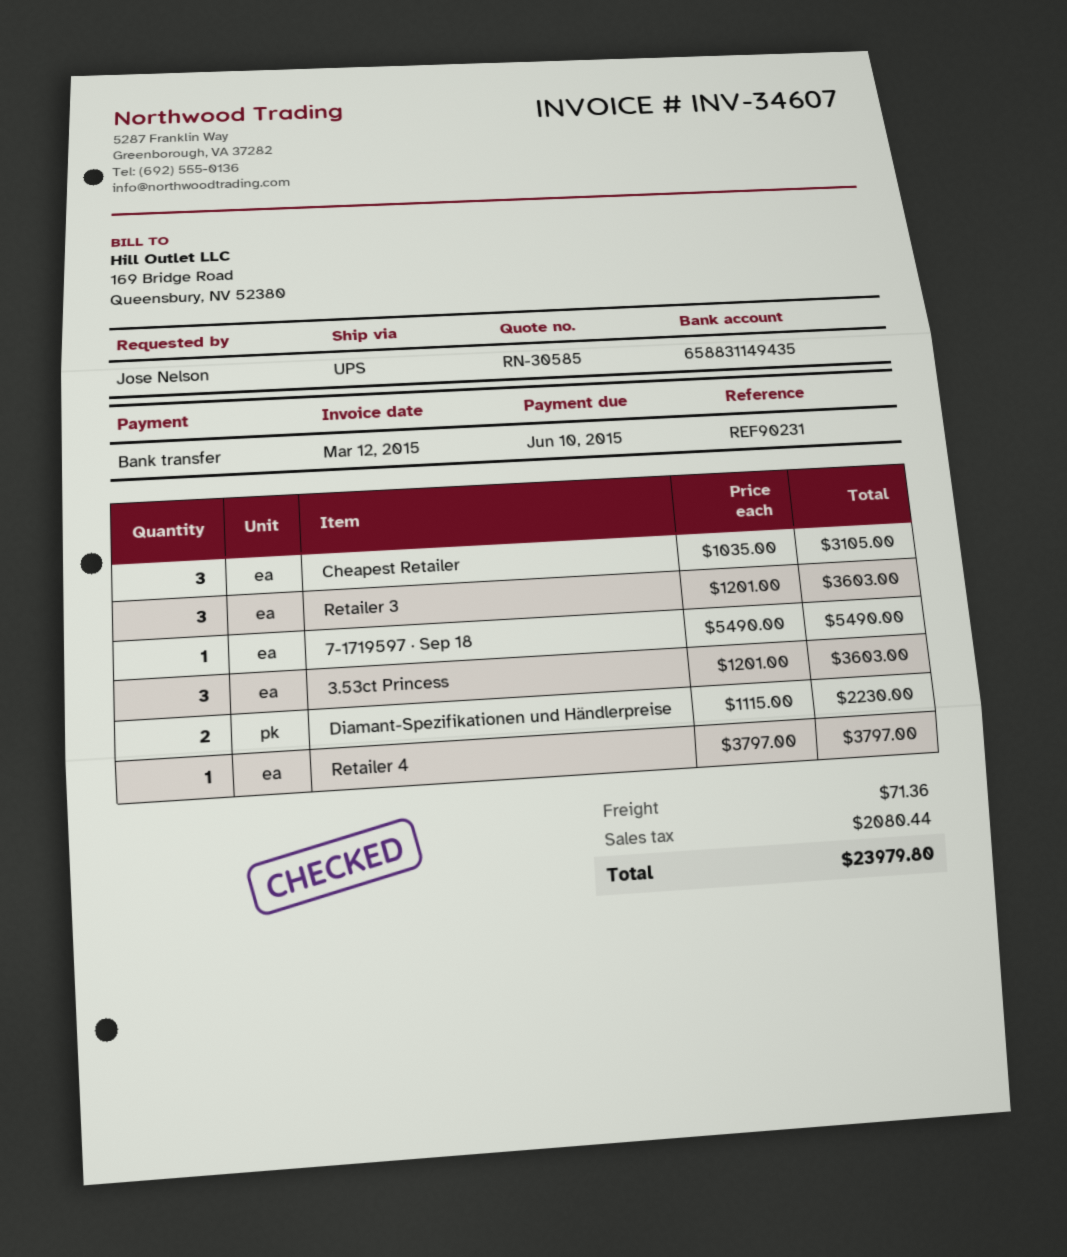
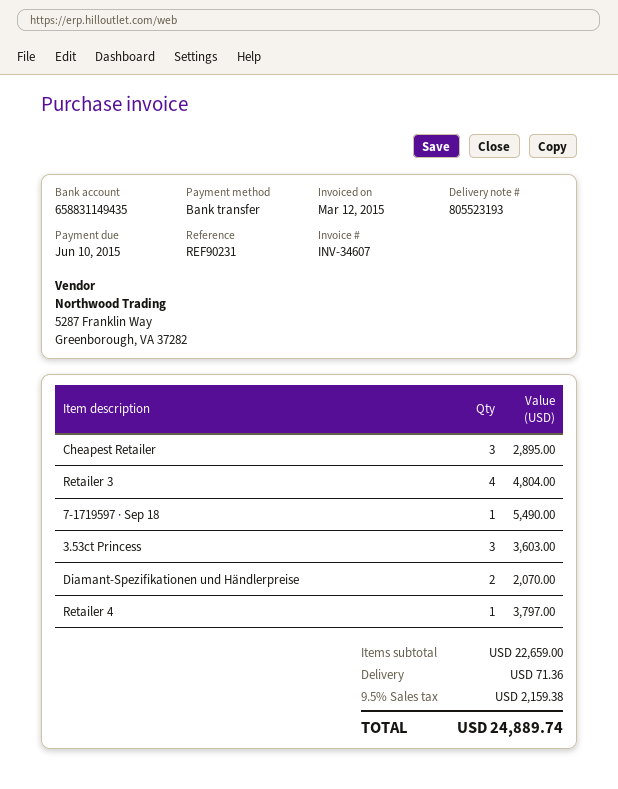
Cheapest Retailer: 3 for 3105.00 -> 3 for 2895.00
Retailer 3: 3 for 3603.00 -> 4 for 4804.00
Diamant-Spezifikationen und Händlerpreise: 2 for 2230.00 -> 2 for 2070.00
tax: 2080.44 -> 2159.38
total: 23979.80 -> 24889.74

